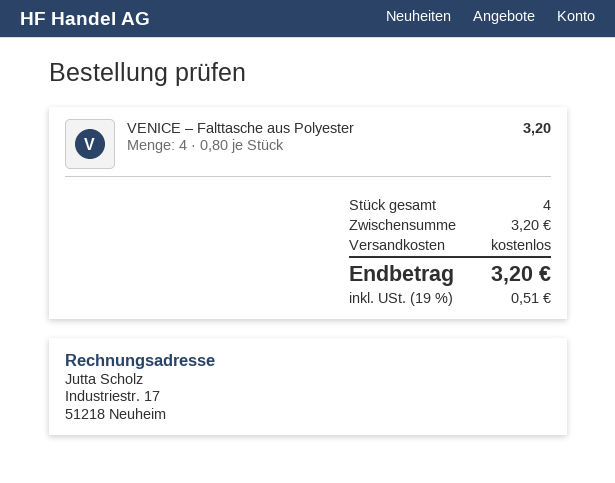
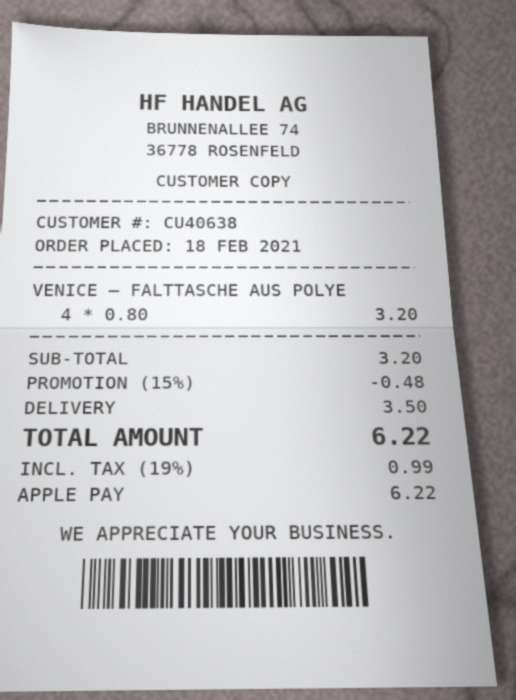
discount: none -> 15% = 0.48
shipping: 0.00 -> 3.50
tax: 19% = 0.51 -> 19% = 0.99
total: 3.20 -> 6.22

